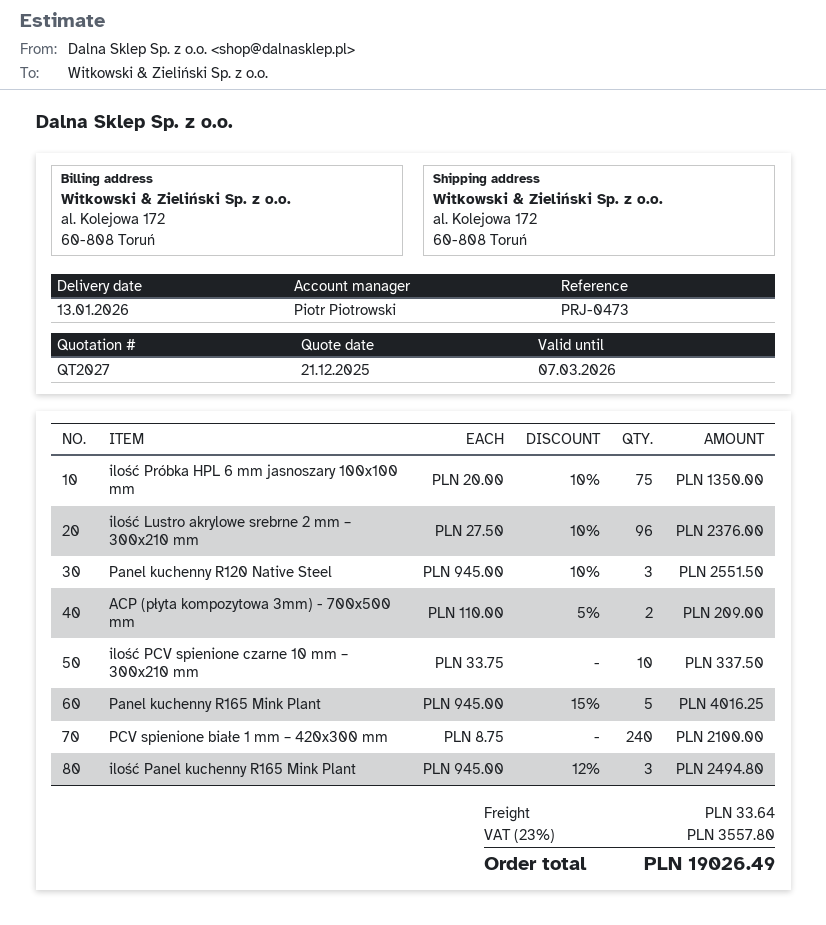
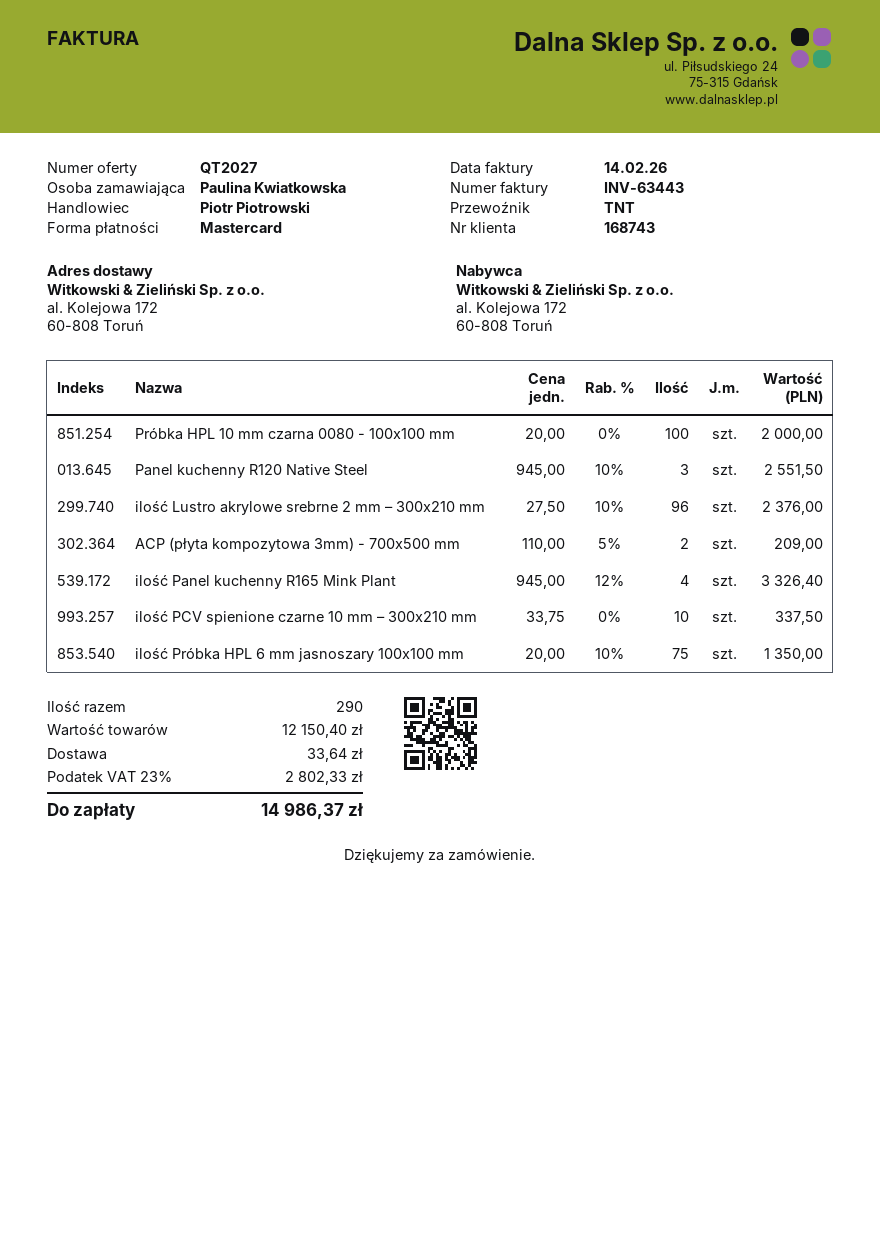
Panel kuchenny R165 Mink Plant: 5 x 945.00 - 15% = 4016.25 -> none
PCV spienione białe 1 mm – 420x300 mm: 240 x 8.75 = 2100.00 -> none
ilość Panel kuchenny R165 Mink Plant: 3 x 945.00 - 12% = 2494.80 -> 4 x 945.00 - 12% = 3326.40
Próbka HPL 10 mm czarna 0080 - 100x100 mm: none -> 100 x 20.00 = 2000.00
tax: 23% = 3557.80 -> 23% = 2802.33
total: 19026.49 -> 14986.37

